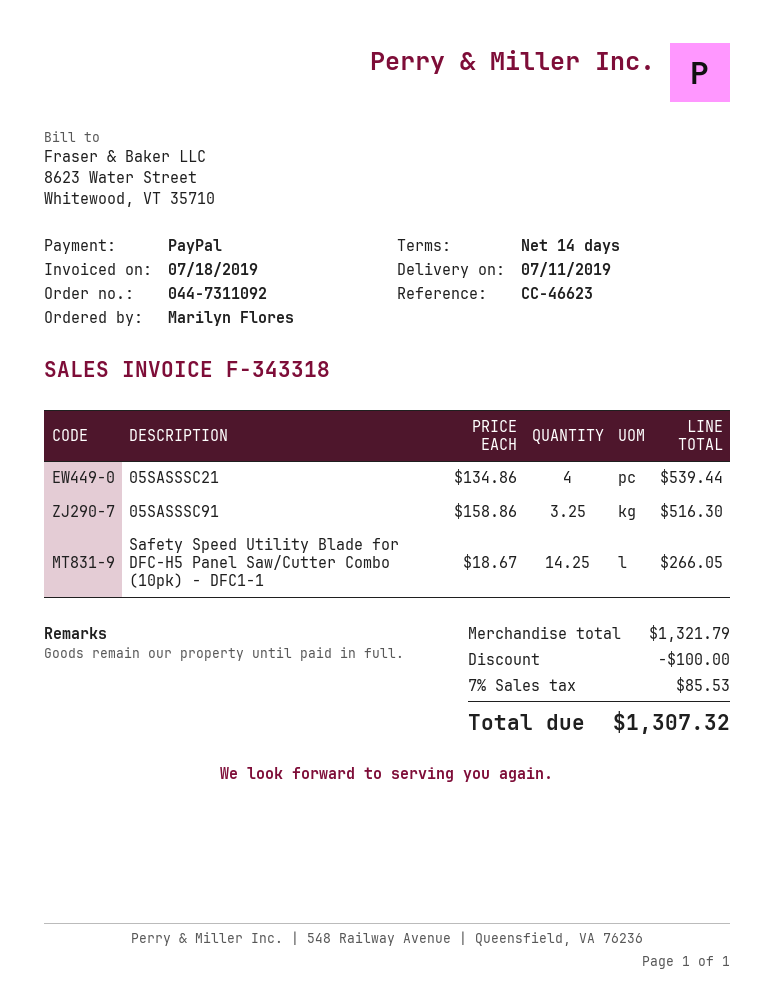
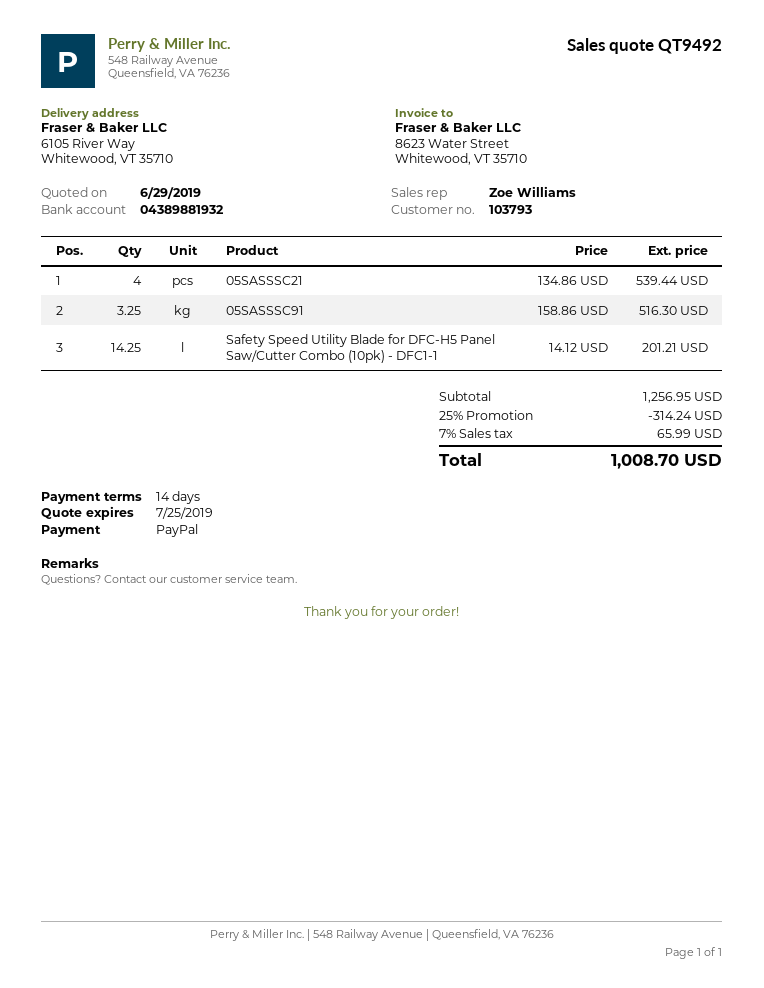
Safety Speed Utility Blade for DFC-H5 Panel Saw/Cutter Combo (10pk) - DFC1-1: 14.25 x 18.67 = 266.05 -> 14.25 x 14.12 = 201.21
subtotal: 1321.79 -> 1256.95
discount: 100.00 -> 314.24
tax: 7% = 85.53 -> 7% = 65.99
total: 1307.32 -> 1008.70

